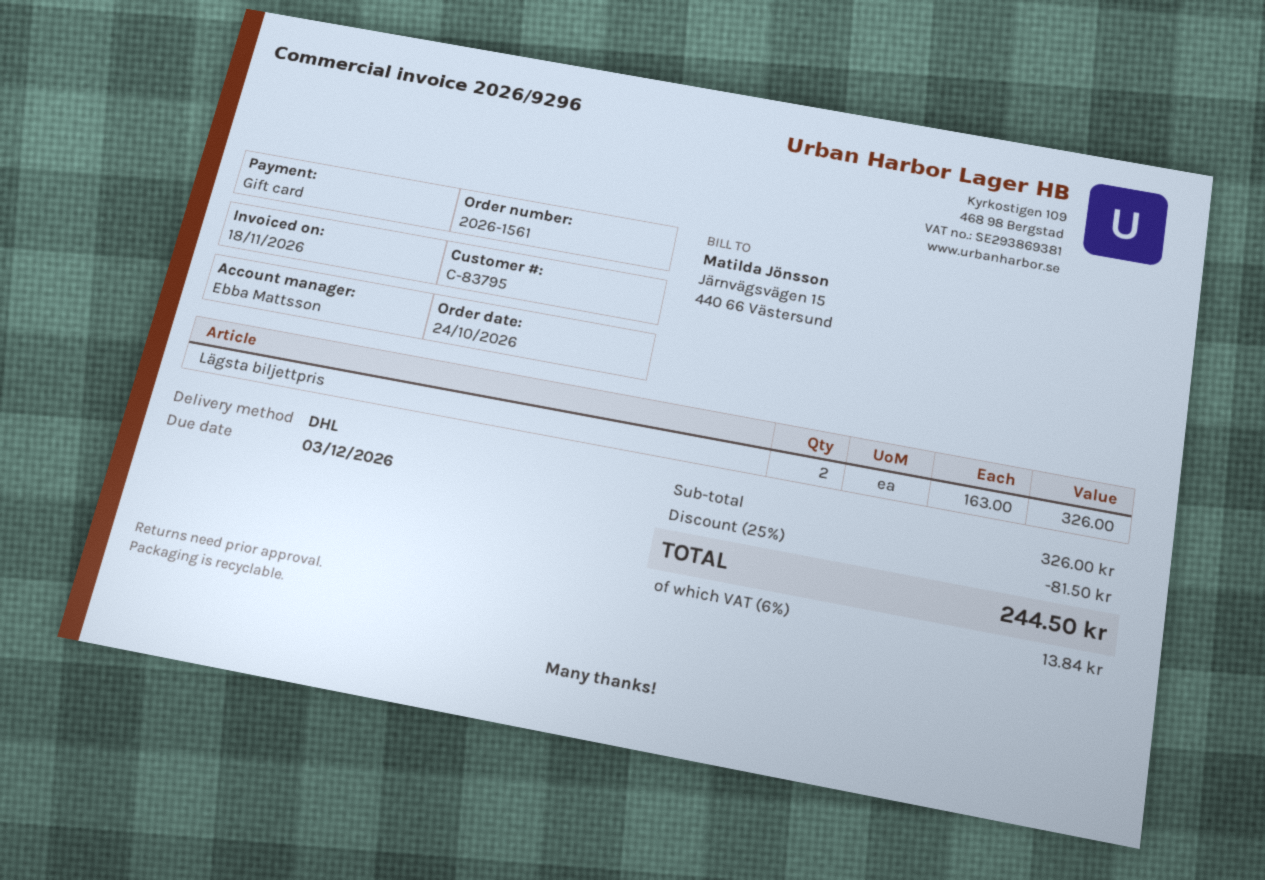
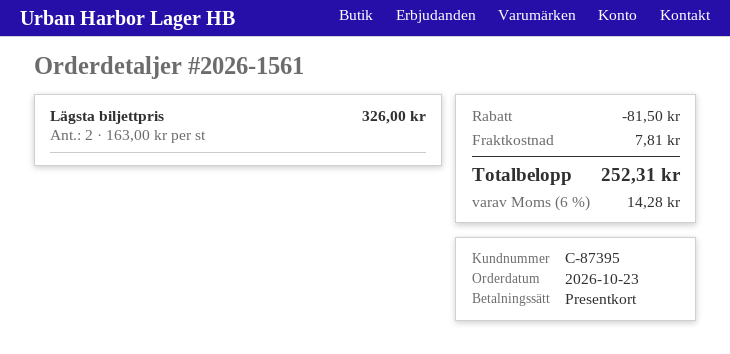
order date: 2026-10-24 -> 2026-10-23
customer number: C-83795 -> C-87395
shipping: none -> 7.81
tax: 6% = 13.84 -> 6% = 14.28
total: 244.50 -> 252.31

